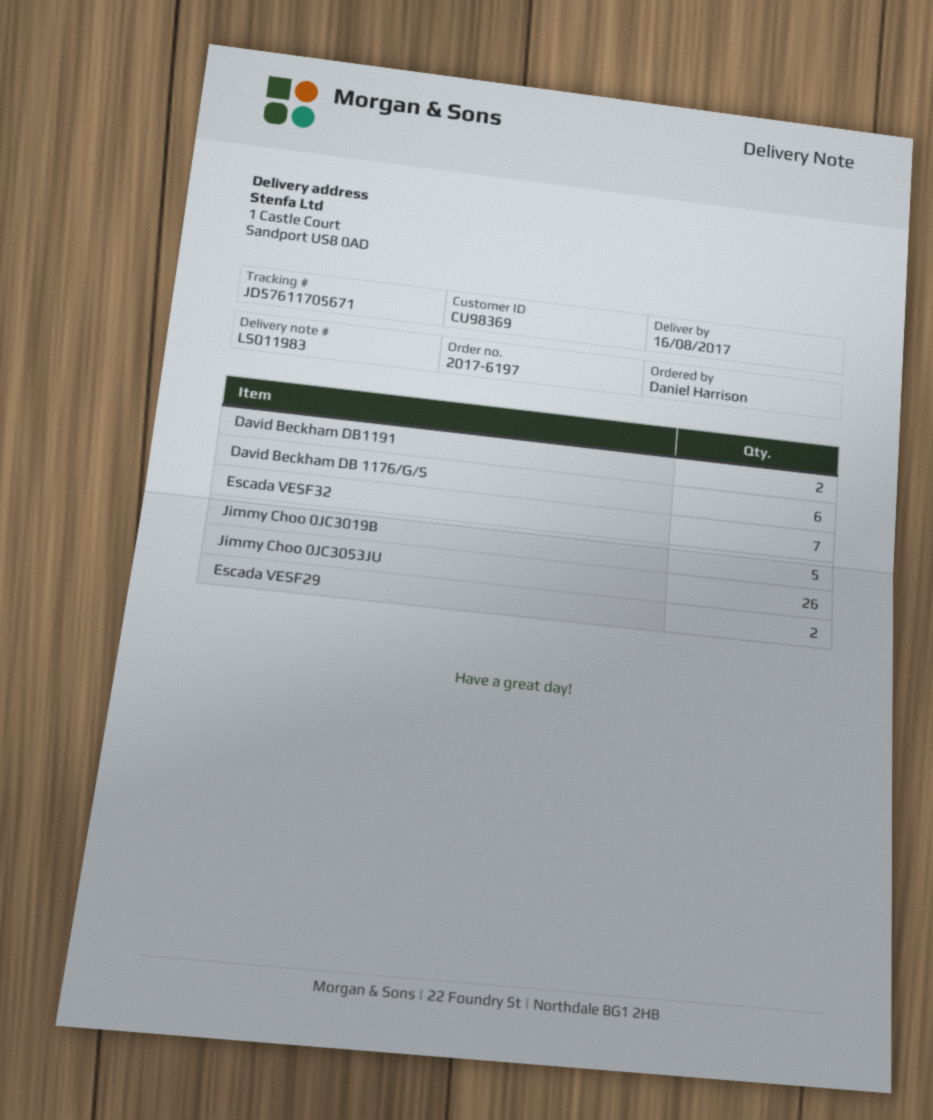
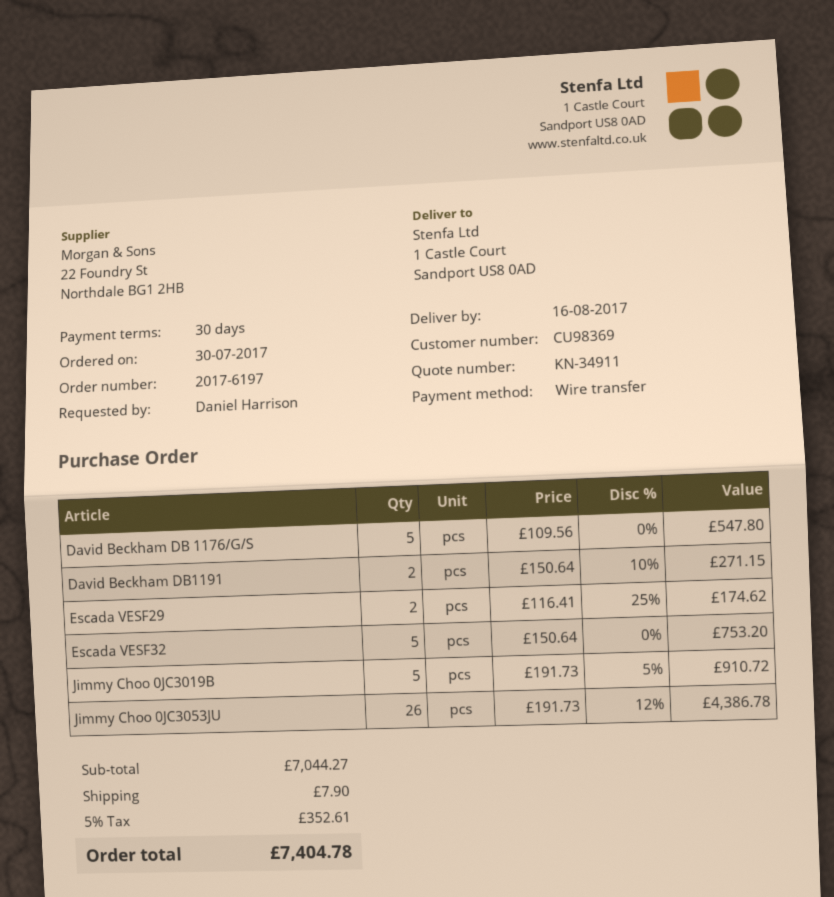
David Beckham DB 1176/G/S: 6 -> 5
Escada VESF32: 7 -> 5

